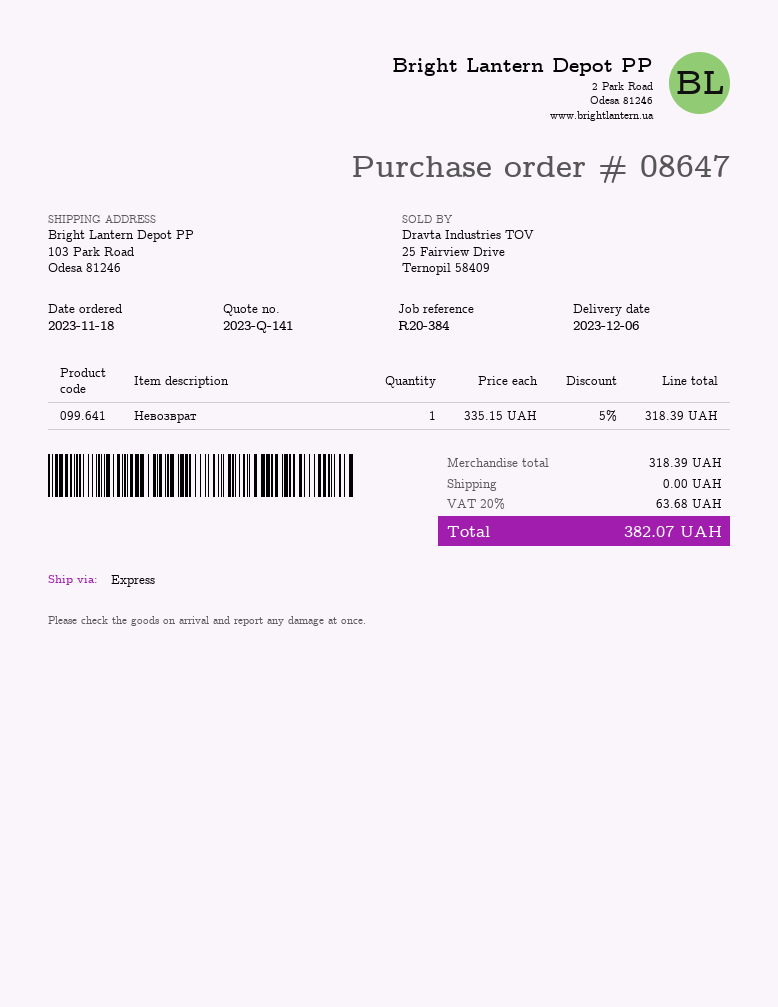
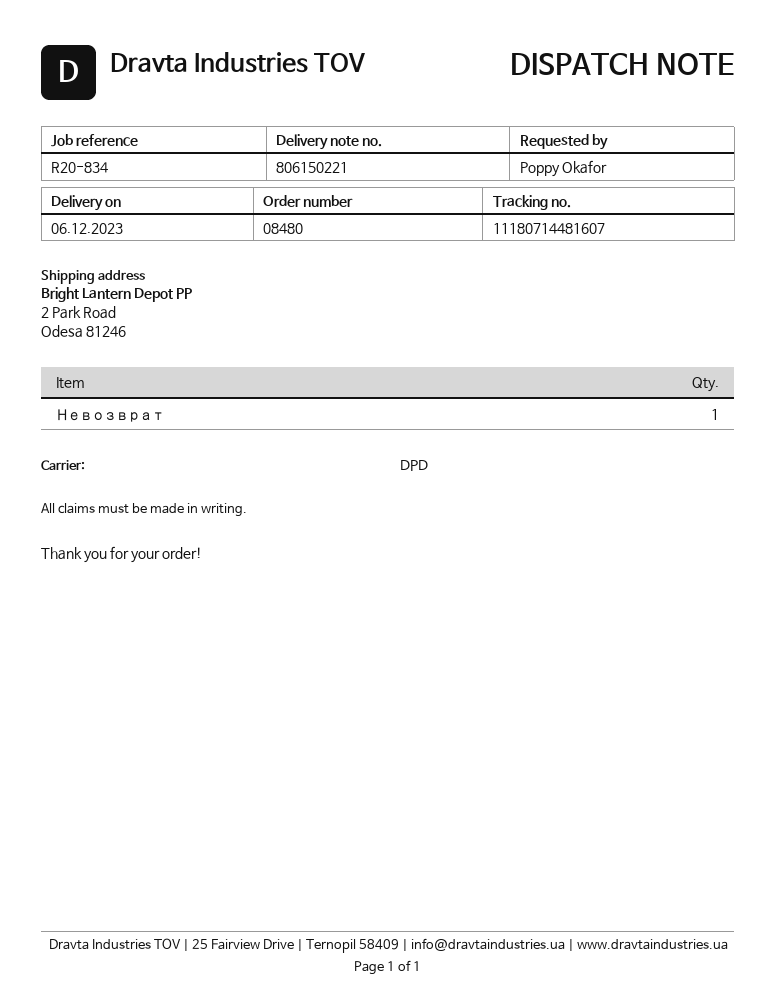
order number: 08647 -> 08480
reference: R20-384 -> R20-834
shipping method: express -> DPD
ship to: 103 Park Road, Odesa 81246 -> 2 Park Road, Odesa 81246

